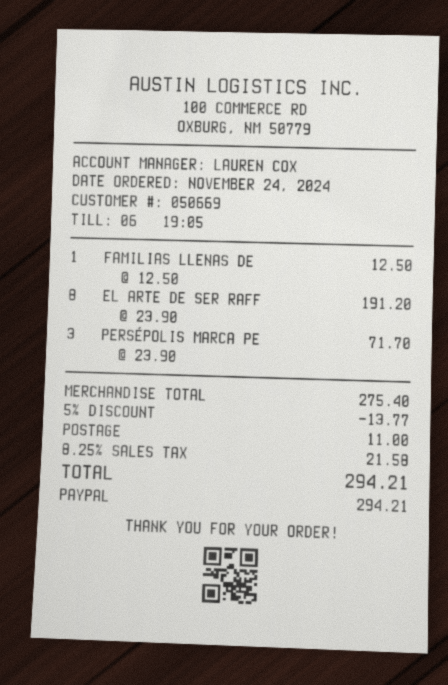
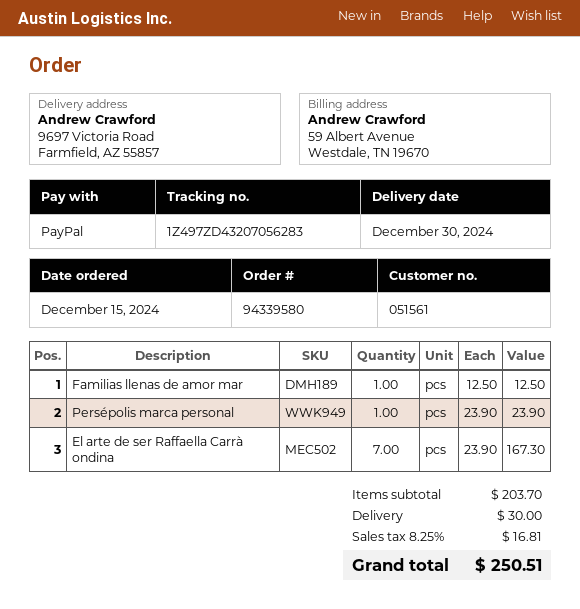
order date: 2024-11-24 -> 2024-12-15
customer number: 050669 -> 051561
EL ARTE DE SER RAFF: 8 x 23.90 = 191.20 -> 7 x 23.90 = 167.30
PERSÉPOLIS MARCA PE: 3 x 23.90 = 71.70 -> 1 x 23.90 = 23.90
subtotal: 275.40 -> 203.70
discount: 5% = 13.77 -> none
shipping: 11.00 -> 30.00
tax: 8.25% = 21.58 -> 8.25% = 16.81
total: 294.21 -> 250.51

